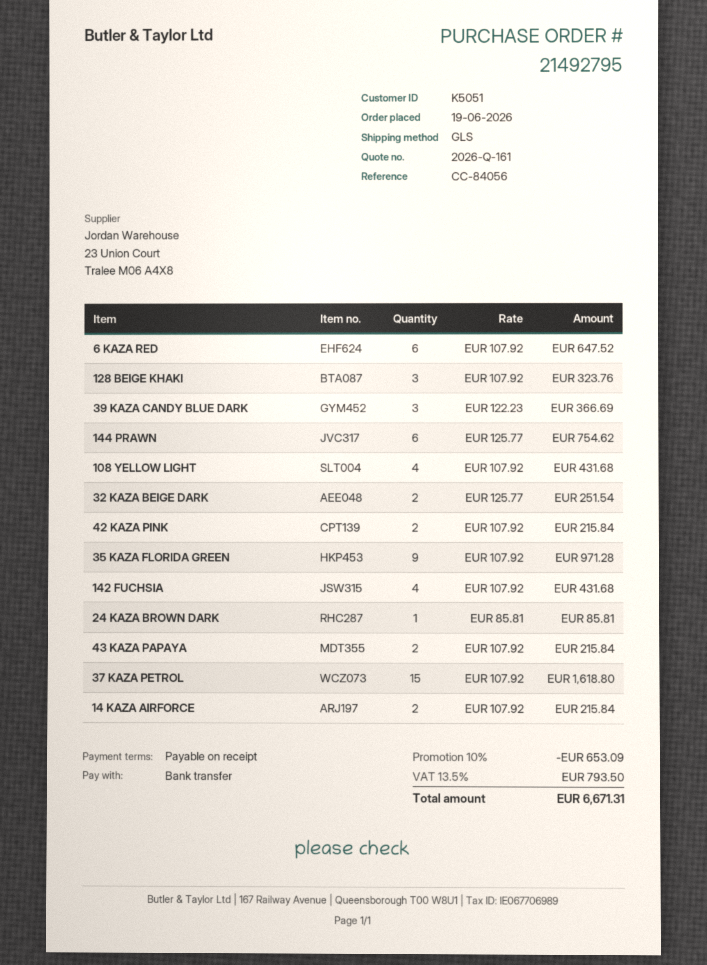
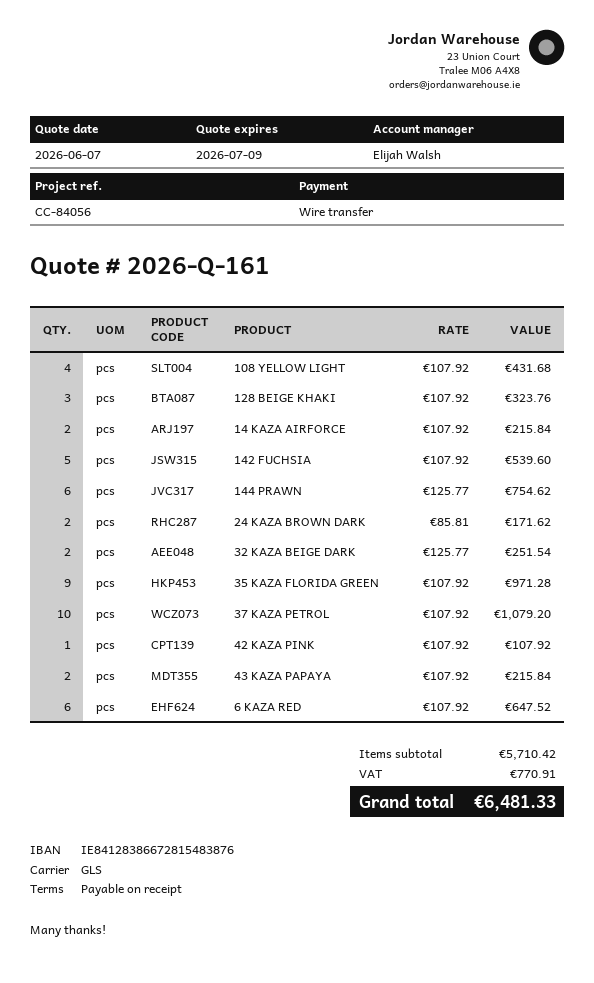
39 KAZA CANDY BLUE DARK: 3 x 122.23 = 366.69 -> none
42 KAZA PINK: 2 x 107.92 = 215.84 -> 1 x 107.92 = 107.92
142 FUCHSIA: 4 x 107.92 = 431.68 -> 5 x 107.92 = 539.60
24 KAZA BROWN DARK: 1 x 85.81 = 85.81 -> 2 x 85.81 = 171.62
37 KAZA PETROL: 15 x 107.92 = 1618.80 -> 10 x 107.92 = 1079.20
discount: 10% = 653.09 -> none
tax: 793.50 -> 770.91
total: 6671.31 -> 6481.33

